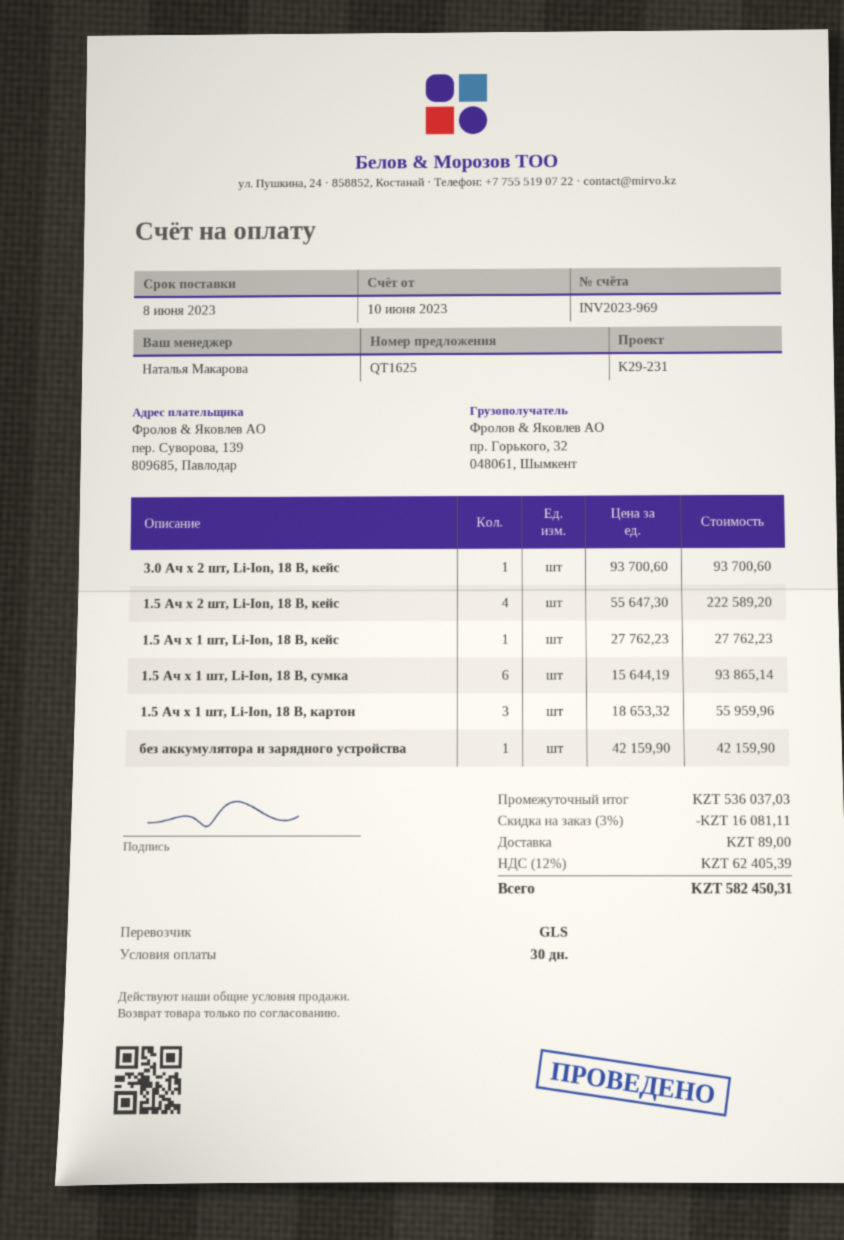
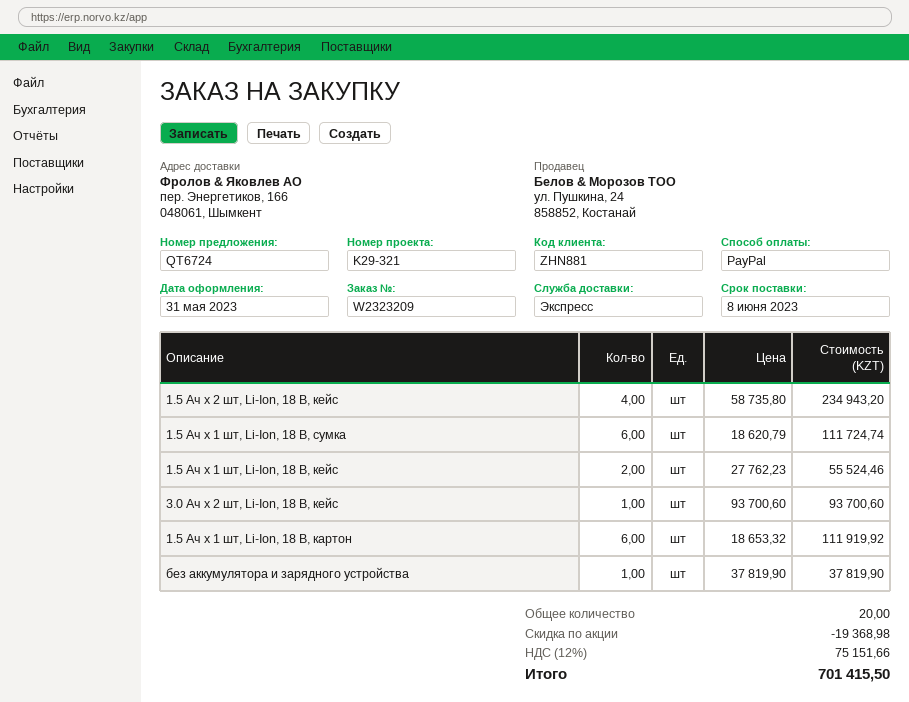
quote number: QT1625 -> QT6724
reference: K29-231 -> K29-321
shipping method: GLS -> express
ship to: пр. Горького, 32, 048061, Шымкент -> пер. Энергетиков, 166, 048061, Шымкент
1.5 Ач x 2 шт, Li-Ion, 18 В, кейс: 4 x 55647.30 = 222589.20 -> 4 x 58735.80 = 234943.20
1.5 Ач x 1 шт, Li-Ion, 18 В, кейс: 1 x 27762.23 = 27762.23 -> 2 x 27762.23 = 55524.46
1.5 Ач x 1 шт, Li-Ion, 18 В, сумка: 6 x 15644.19 = 93865.14 -> 6 x 18620.79 = 111724.74
1.5 Ач x 1 шт, Li-Ion, 18 В, картон: 3 x 18653.32 = 55959.96 -> 6 x 18653.32 = 111919.92
без аккумулятора и зарядного устройства: 1 x 42159.90 = 42159.90 -> 1 x 37819.90 = 37819.90
discount: 16081.11 -> 19368.98
shipping: 89.00 -> none
tax: 12% = 62405.39 -> 12% = 75151.66
total: 582450.31 -> 701415.50

